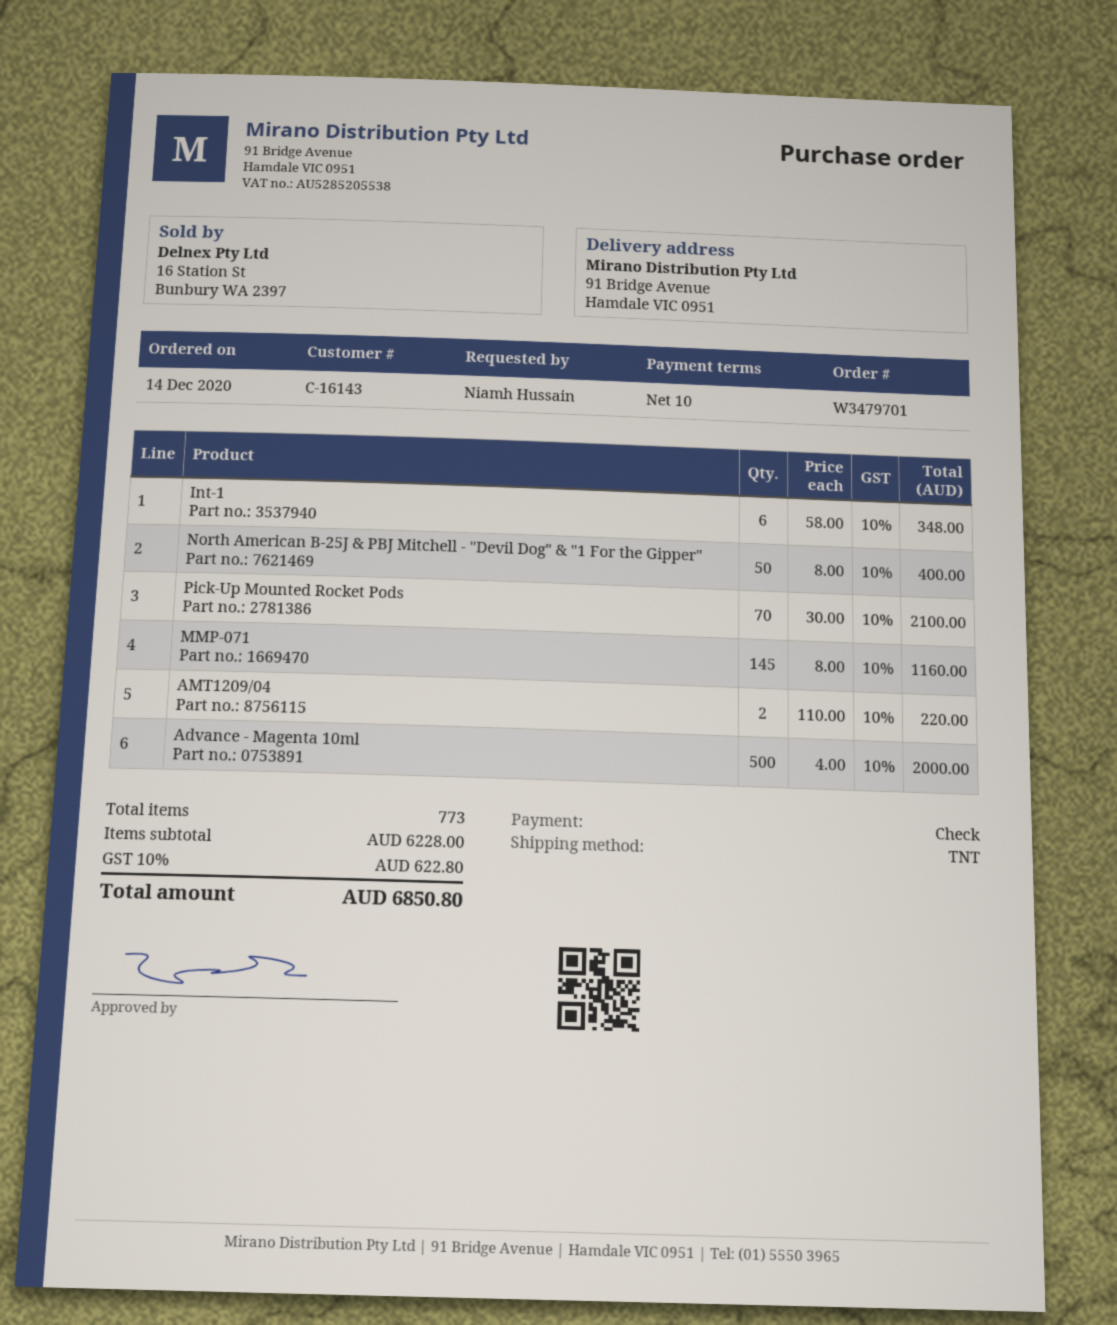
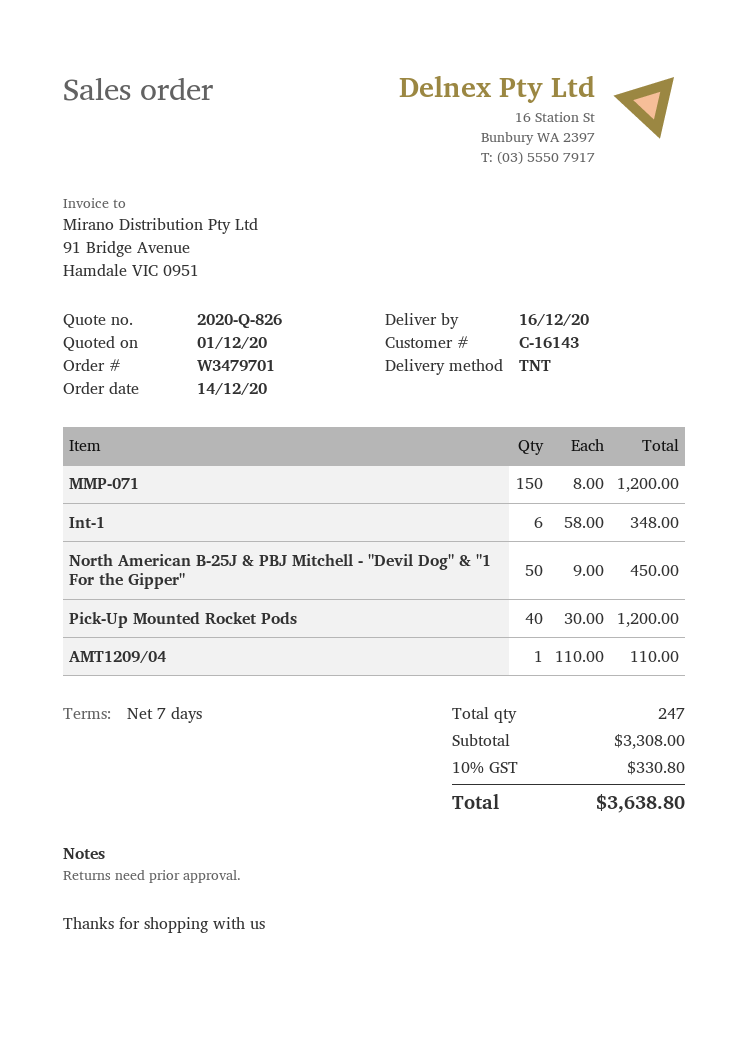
payment terms: 10 days -> 7 days
North American B-25J & PBJ Mitchell - "Devil Dog" & "1 For the Gipper": 50 x 8.00 = 400.00 -> 50 x 9.00 = 450.00
Pick-Up Mounted Rocket Pods: 70 x 30.00 = 2100.00 -> 40 x 30.00 = 1200.00
MMP-071: 145 x 8.00 = 1160.00 -> 150 x 8.00 = 1200.00
AMT1209/04: 2 x 110.00 = 220.00 -> 1 x 110.00 = 110.00
Advance - Magenta 10ml: 500 x 4.00 = 2000.00 -> none
total quantity: 773 -> 247
subtotal: 6228.00 -> 3308.00
tax: 10% = 622.80 -> 10% = 330.80
total: 6850.80 -> 3638.80

